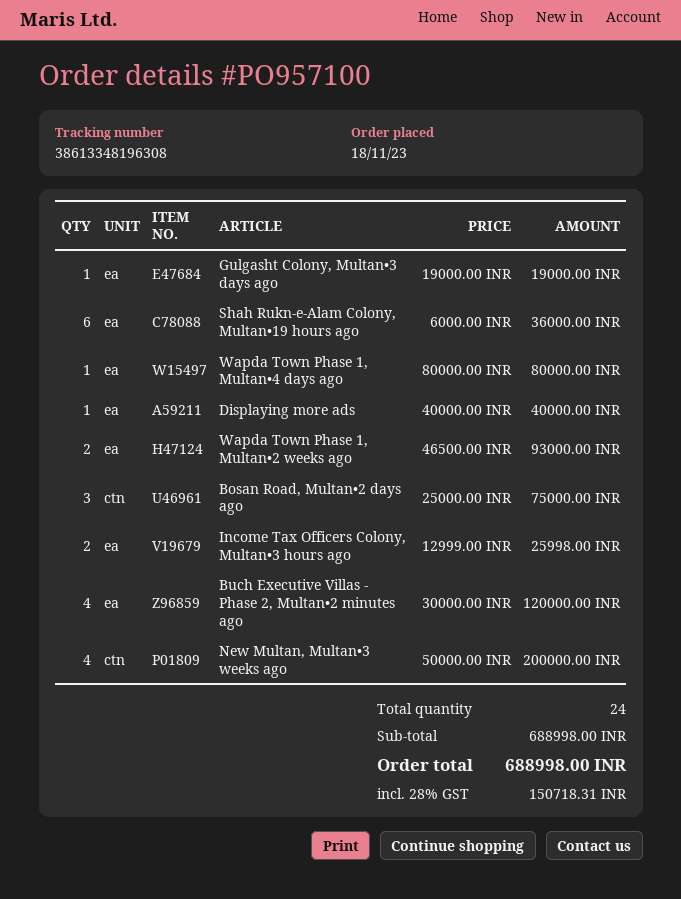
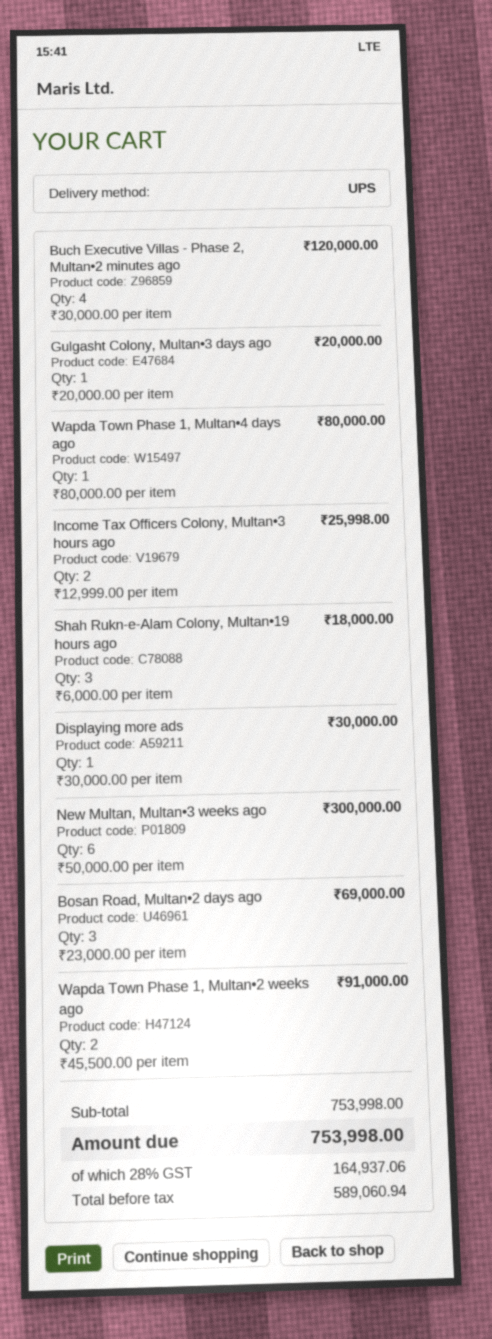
Gulgasht Colony, Multan•3 days ago: 1 x 19000.00 = 19000.00 -> 1 x 20000.00 = 20000.00
Shah Rukn-e-Alam Colony, Multan•19 hours ago: 6 x 6000.00 = 36000.00 -> 3 x 6000.00 = 18000.00
Displaying more ads: 1 x 40000.00 = 40000.00 -> 1 x 30000.00 = 30000.00
Wapda Town Phase 1, Multan•2 weeks ago: 2 x 46500.00 = 93000.00 -> 2 x 45500.00 = 91000.00
Bosan Road, Multan•2 days ago: 3 x 25000.00 = 75000.00 -> 3 x 23000.00 = 69000.00
New Multan, Multan•3 weeks ago: 4 x 50000.00 = 200000.00 -> 6 x 50000.00 = 300000.00
subtotal: 688998.00 -> 753998.00
tax: 28% = 150718.31 -> 28% = 164937.06
total: 688998.00 -> 753998.00

